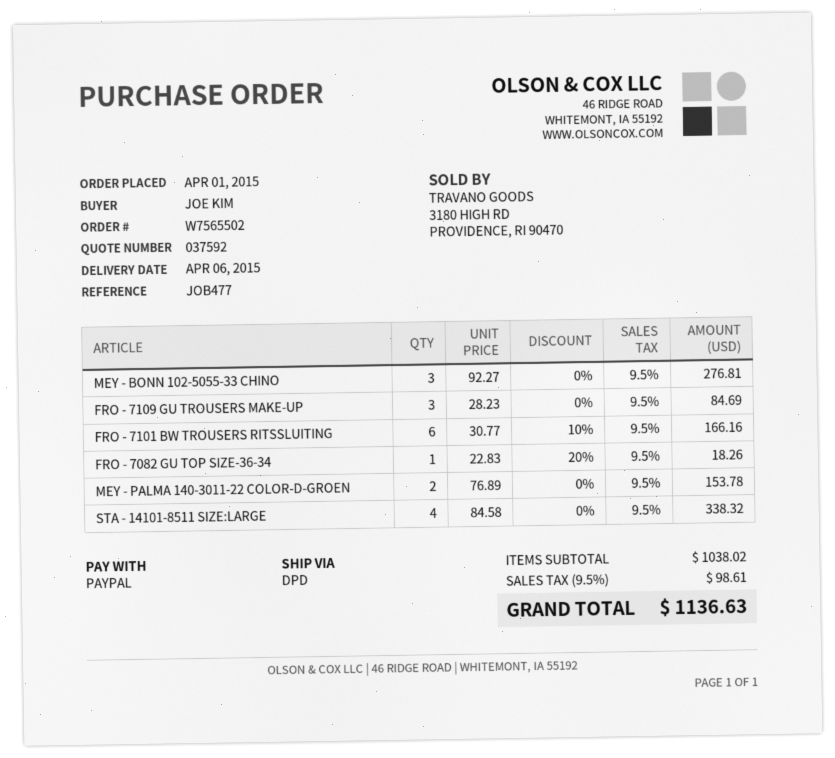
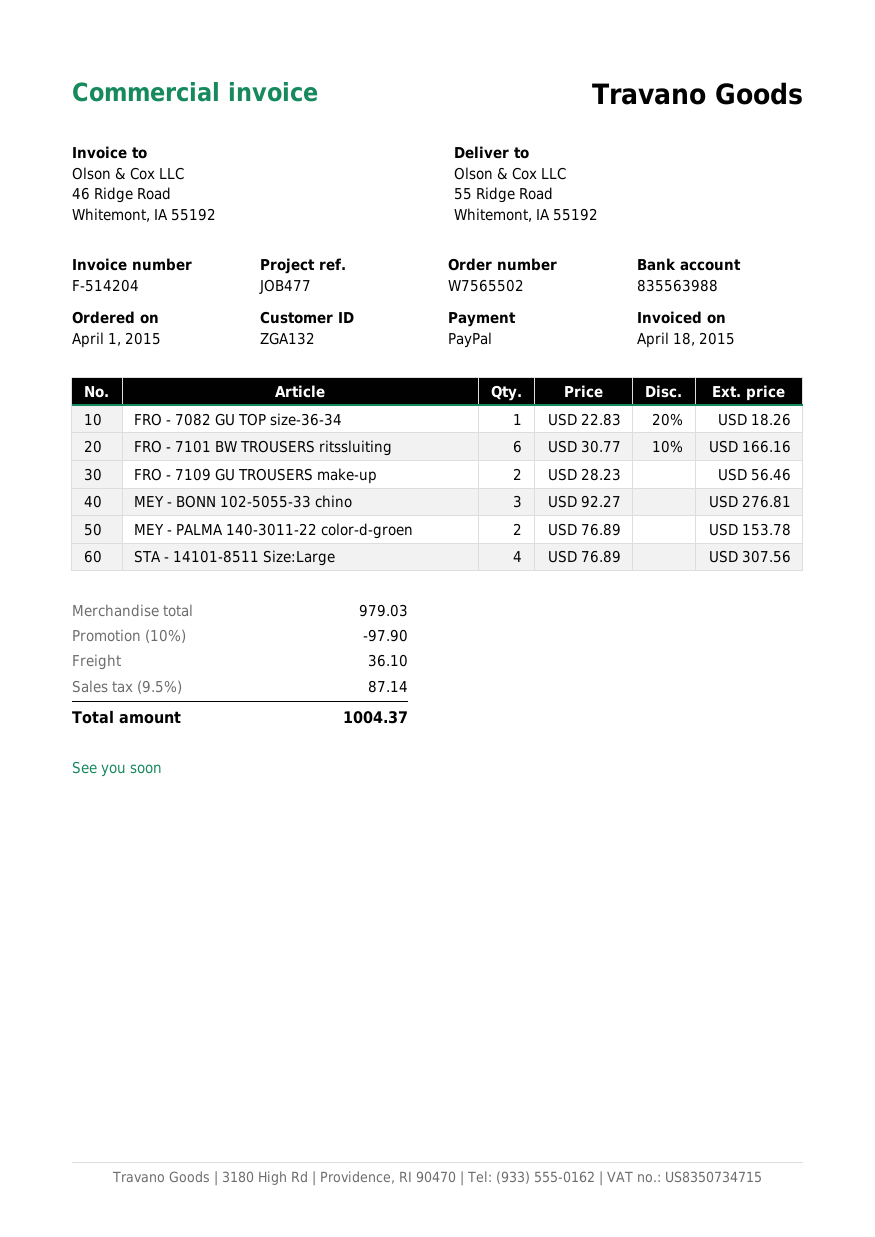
FRO - 7109 GU TROUSERS MAKE-UP: 3 x 28.23 = 84.69 -> 2 x 28.23 = 56.46
STA - 14101-8511 SIZE:LARGE: 4 x 84.58 = 338.32 -> 4 x 76.89 = 307.56
subtotal: 1038.02 -> 979.03
discount: none -> 10% = 97.90
shipping: none -> 36.10
tax: 9.5% = 98.61 -> 9.5% = 87.14
total: 1136.63 -> 1004.37

